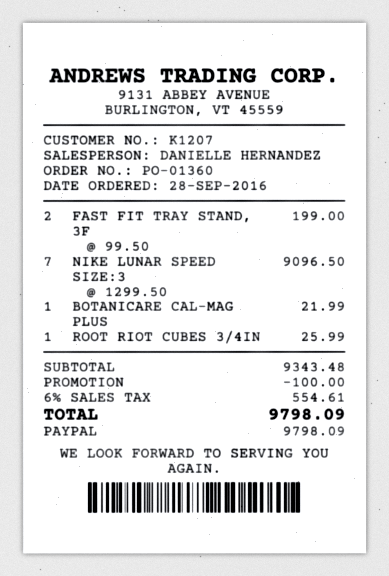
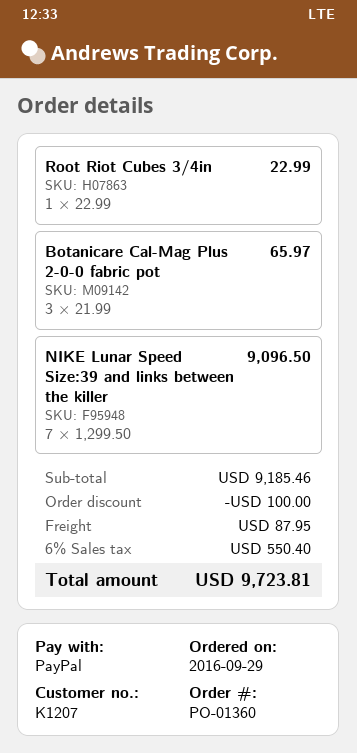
order date: 2016-09-28 -> 2016-09-29
FAST FIT TRAY STAND, 3F: 2 x 99.50 = 199.00 -> none
BOTANICARE CAL-MAG PLUS: 1 x 21.99 = 21.99 -> 3 x 21.99 = 65.97
ROOT RIOT CUBES 3/4IN: 1 x 25.99 = 25.99 -> 1 x 22.99 = 22.99
subtotal: 9343.48 -> 9185.46
shipping: none -> 87.95
tax: 6% = 554.61 -> 6% = 550.40
total: 9798.09 -> 9723.81

